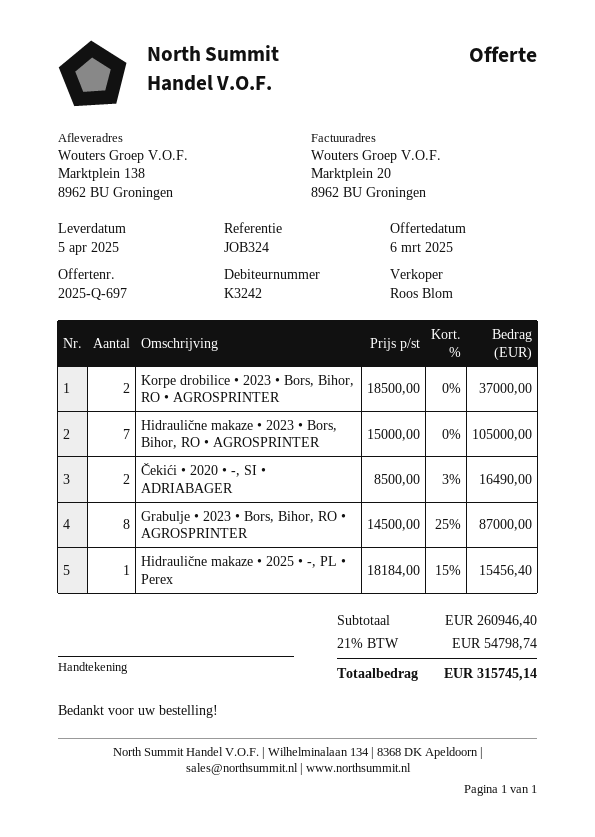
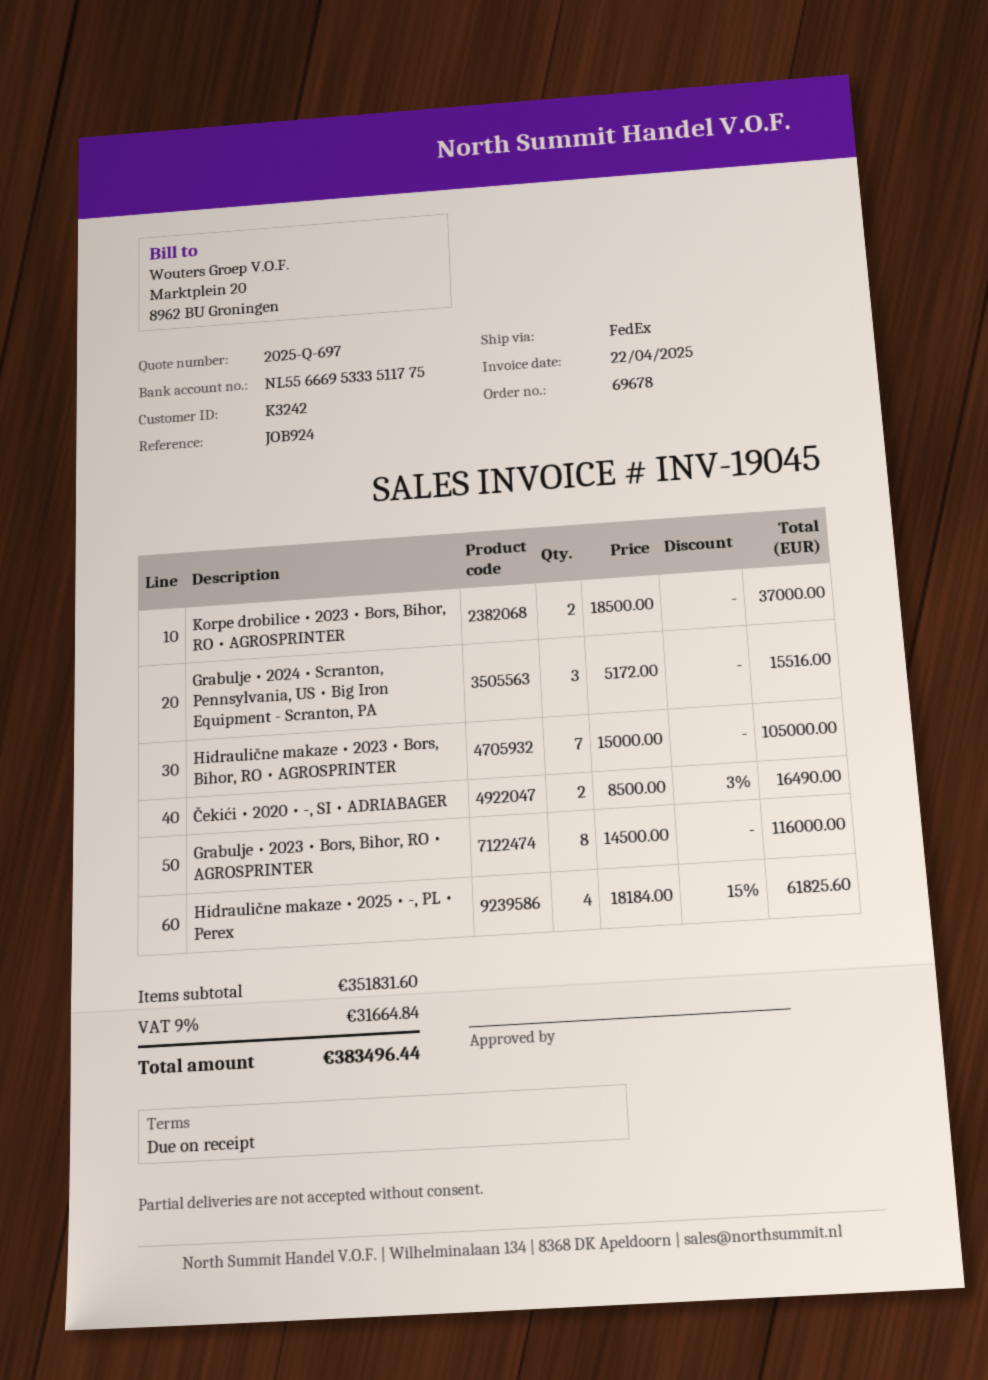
reference: JOB324 -> JOB924
Grabulje • 2023 • Bors, Bihor, RO • AGROSPRINTER: 8 x 14500.00 - 25% = 87000.00 -> 8 x 14500.00 = 116000.00
Hidraulične makaze • 2025 • -, PL • Perex: 1 x 18184.00 - 15% = 15456.40 -> 4 x 18184.00 - 15% = 61825.60
Grabulje • 2024 • Scranton, Pennsylvania, US • Big Iron Equipment - Scranton, PA: none -> 3 x 5172.00 = 15516.00
subtotal: 260946.40 -> 351831.60
tax: 21% = 54798.74 -> 9% = 31664.84
total: 315745.14 -> 383496.44

